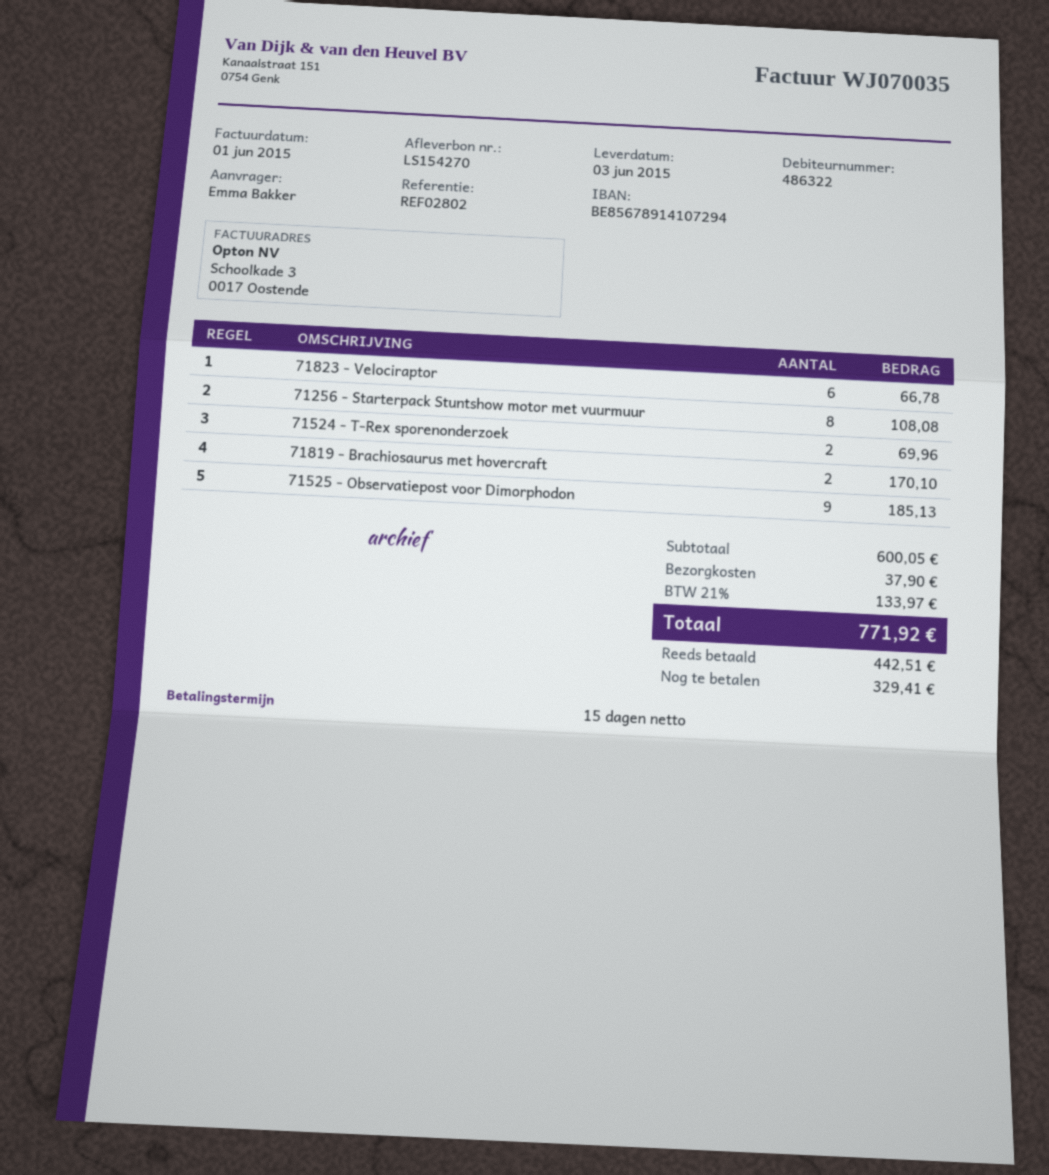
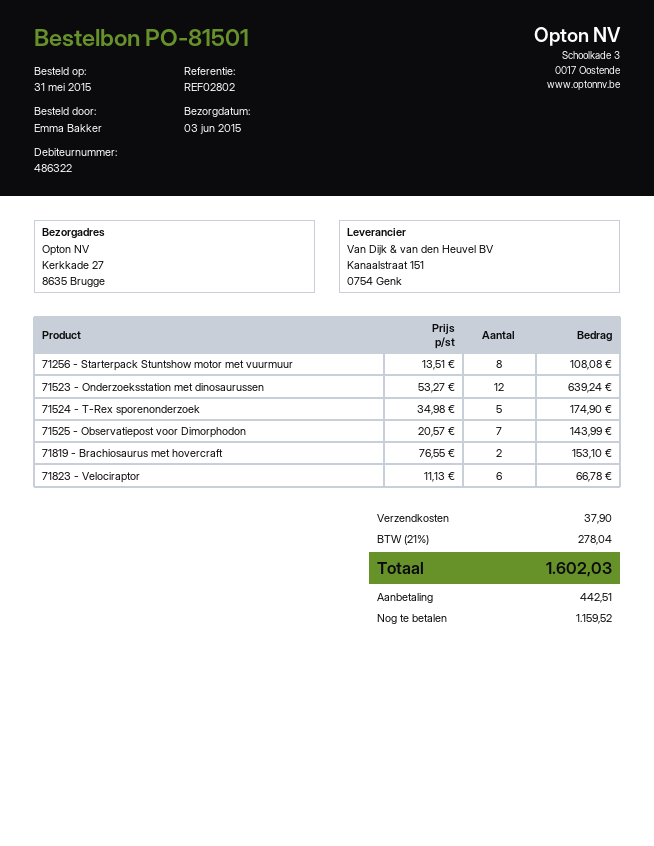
71524 - T-Rex sporenonderzoek: 2 for 69.96 -> 5 for 174.90
71819 - Brachiosaurus met hovercraft: 2 for 170.10 -> 2 for 153.10
71525 - Observatiepost voor Dimorphodon: 9 for 185.13 -> 7 for 143.99
71523 - Onderzoeksstation met dinosaurussen: none -> 12 for 639.24
tax: 21% = 133.97 -> 21% = 278.04
total: 771.92 -> 1602.03
balance: 329.41 -> 1159.52

